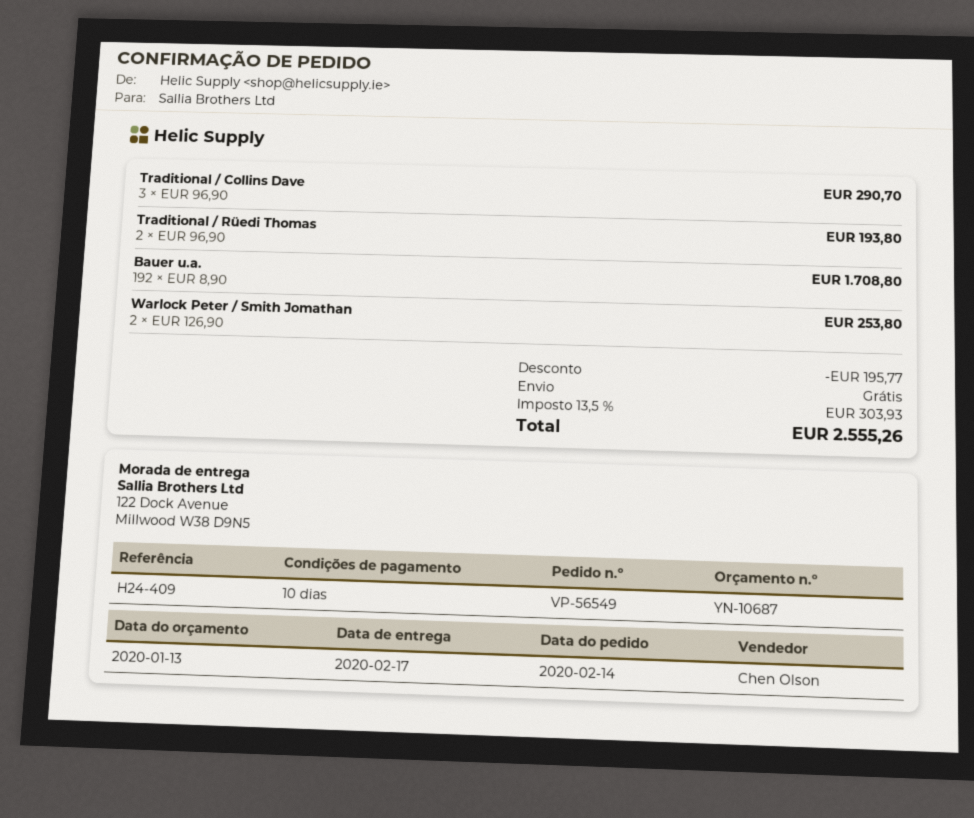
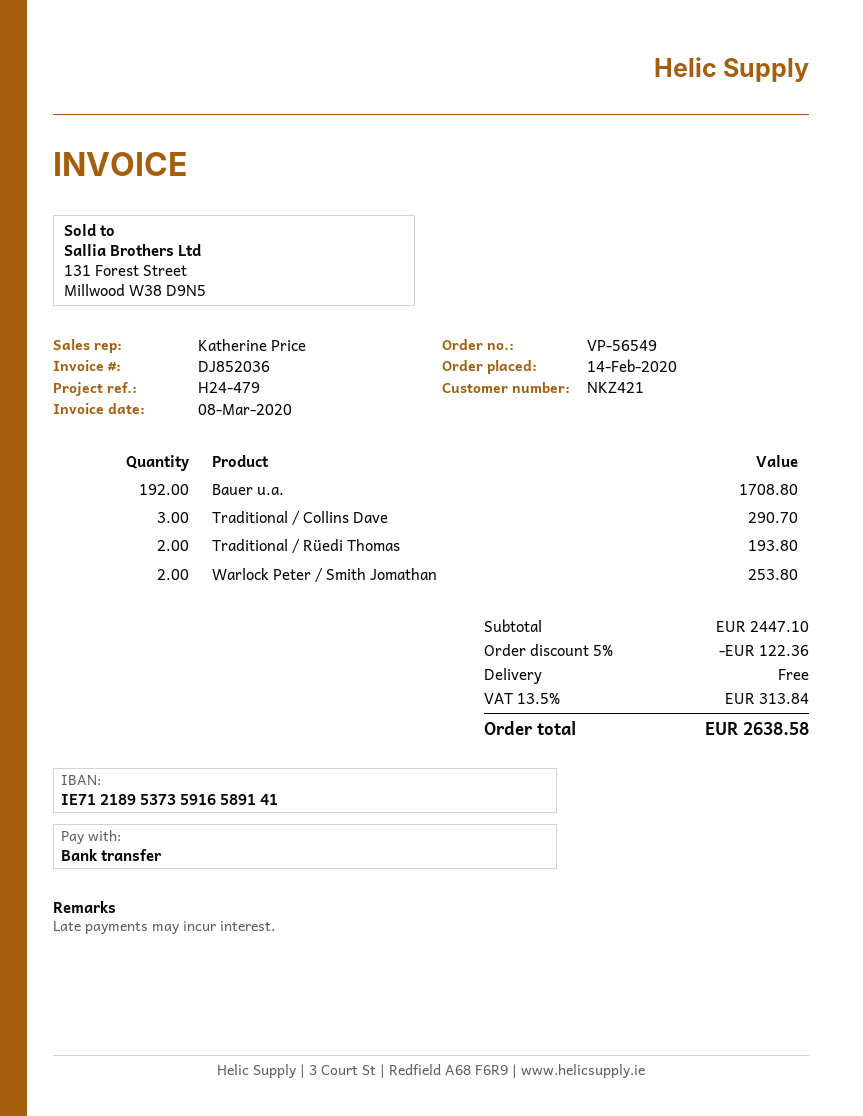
reference: H24-409 -> H24-479
sales rep: Chen Olson -> Katherine Price
discount: 195.77 -> 122.36
tax: 13.5% = 303.93 -> 13.5% = 313.84
total: 2555.26 -> 2638.58

